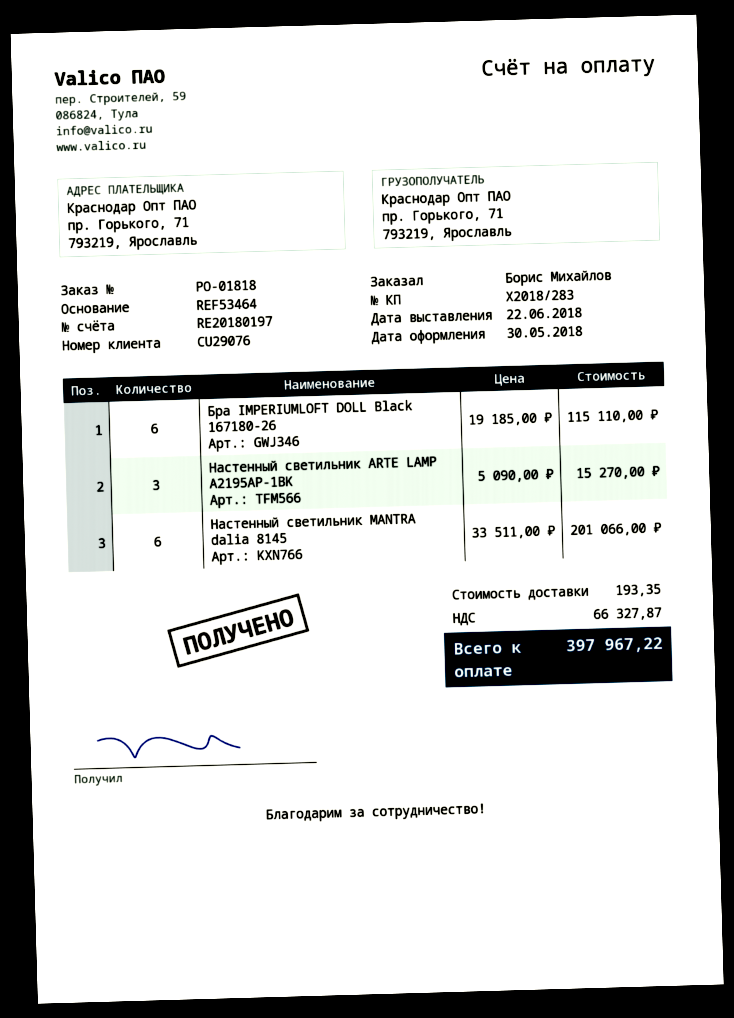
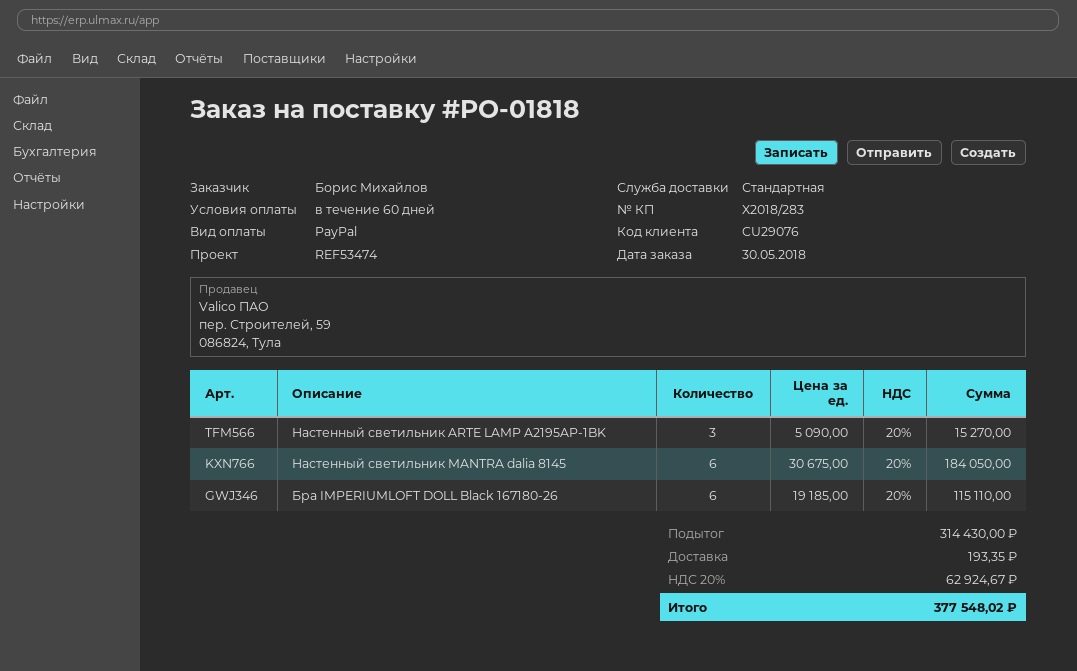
reference: REF53464 -> REF53474
Настенный светильник MANTRA dalia 8145: 6 x 33511.00 = 201066.00 -> 6 x 30675.00 = 184050.00
tax: 66327.87 -> 62924.67
total: 397967.22 -> 377548.02

